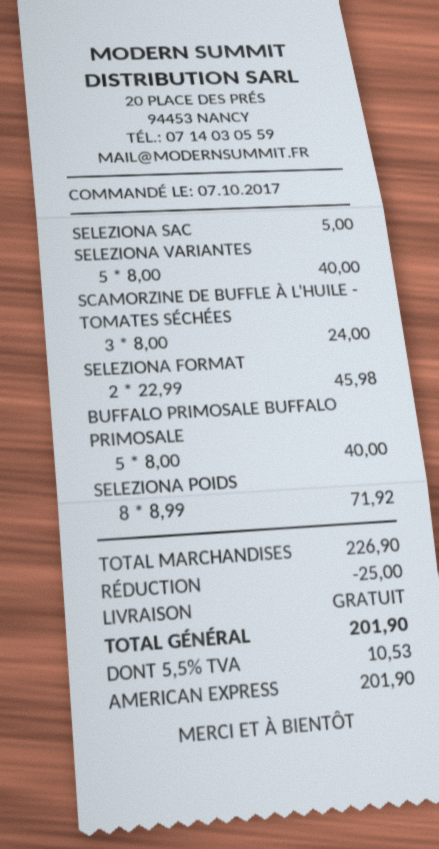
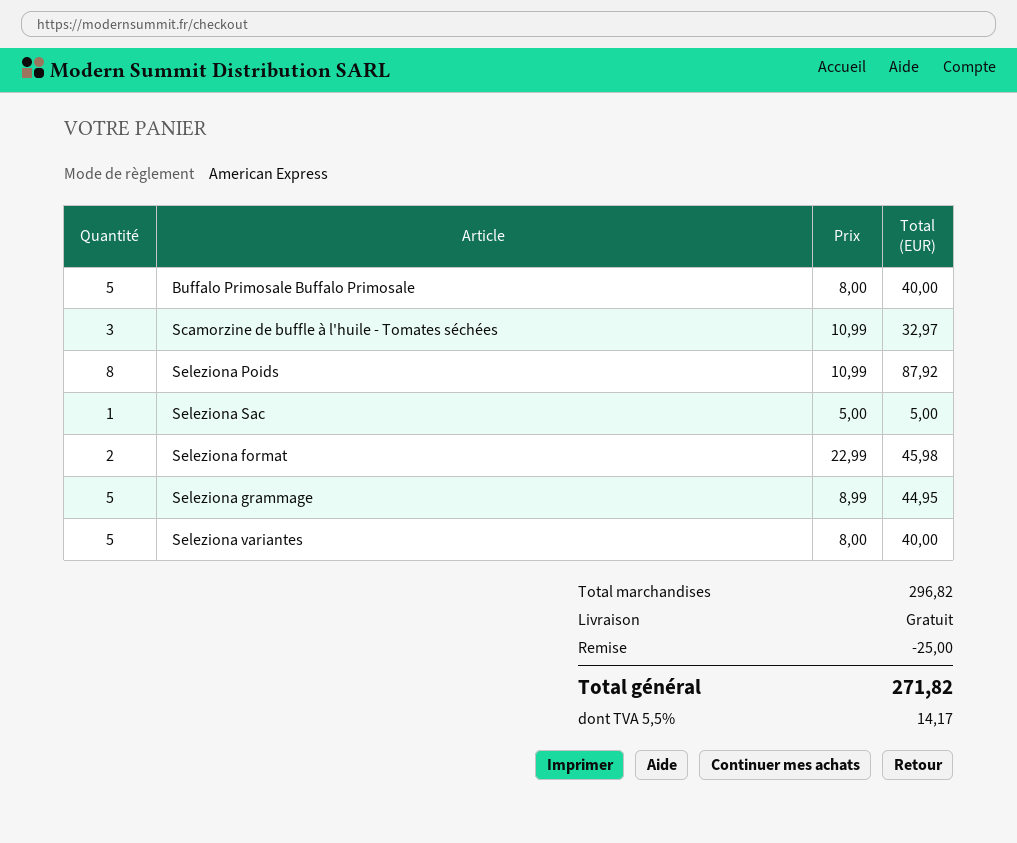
SCAMORZINE DE BUFFLE À L'HUILE - TOMATES SÉCHÉES: 3 x 8.00 = 24.00 -> 3 x 10.99 = 32.97
SELEZIONA POIDS: 8 x 8.99 = 71.92 -> 8 x 10.99 = 87.92
Seleziona grammage: none -> 5 x 8.99 = 44.95
subtotal: 226.90 -> 296.82
tax: 5.5% = 10.53 -> 5.5% = 14.17
total: 201.90 -> 271.82

